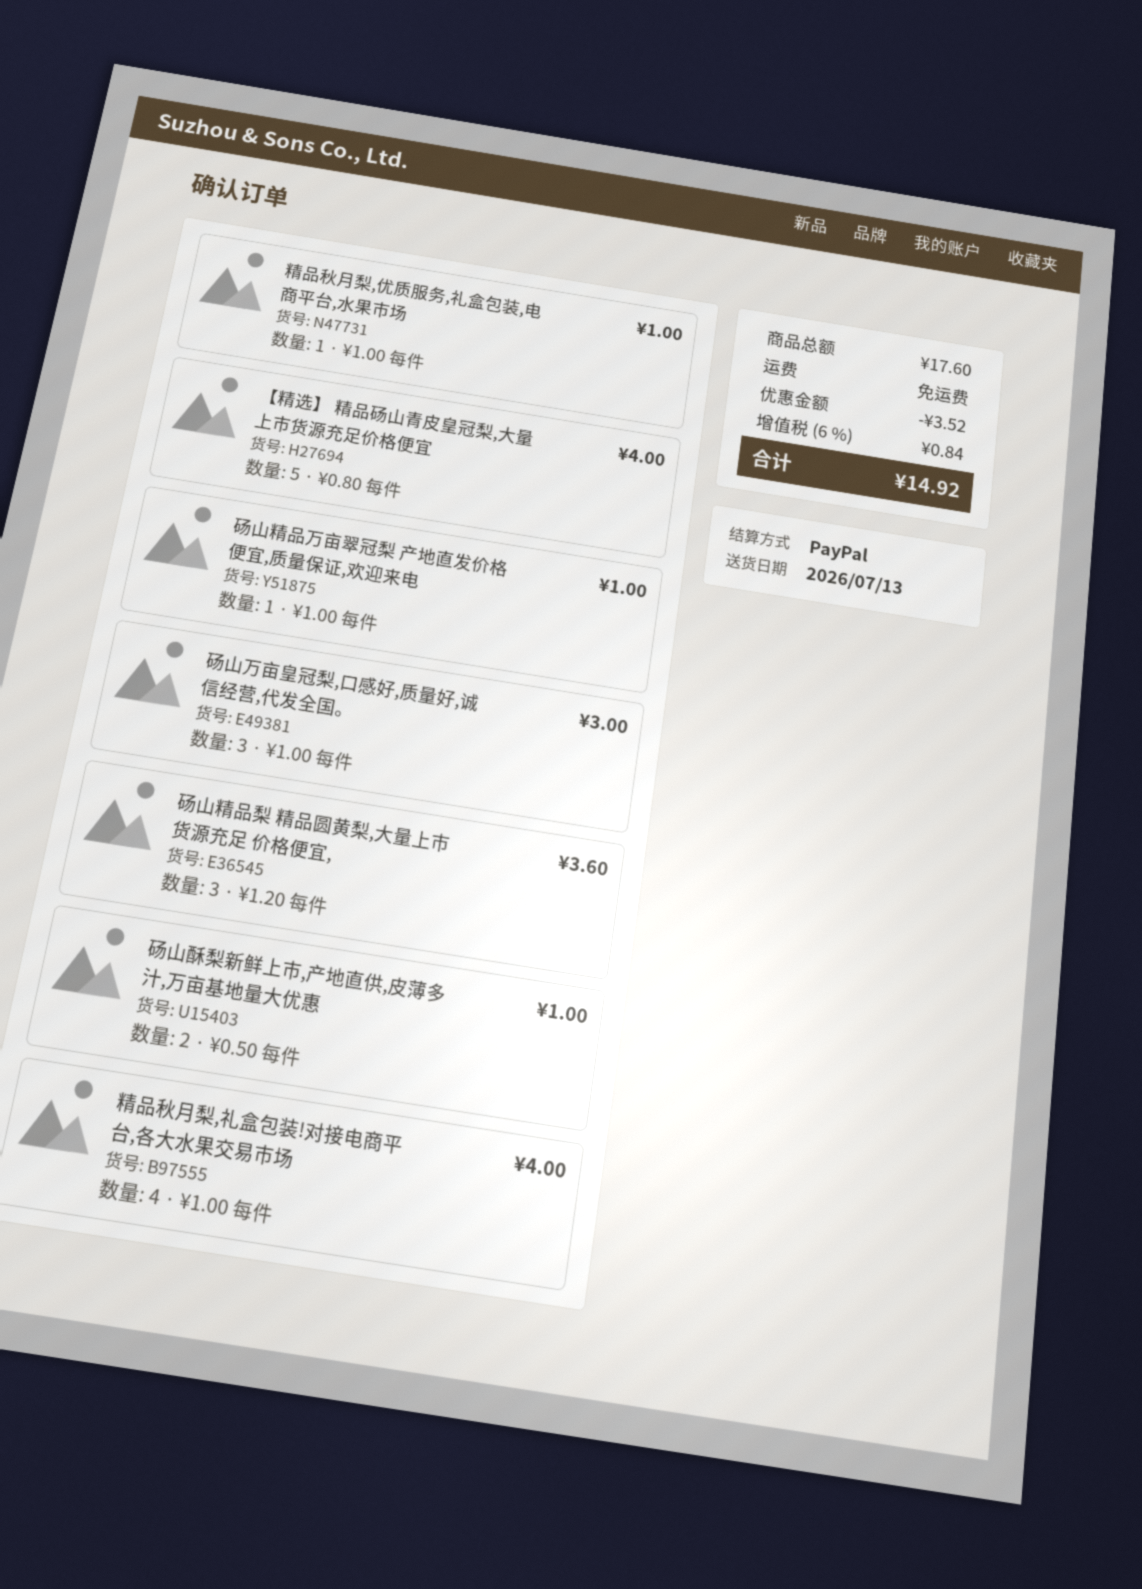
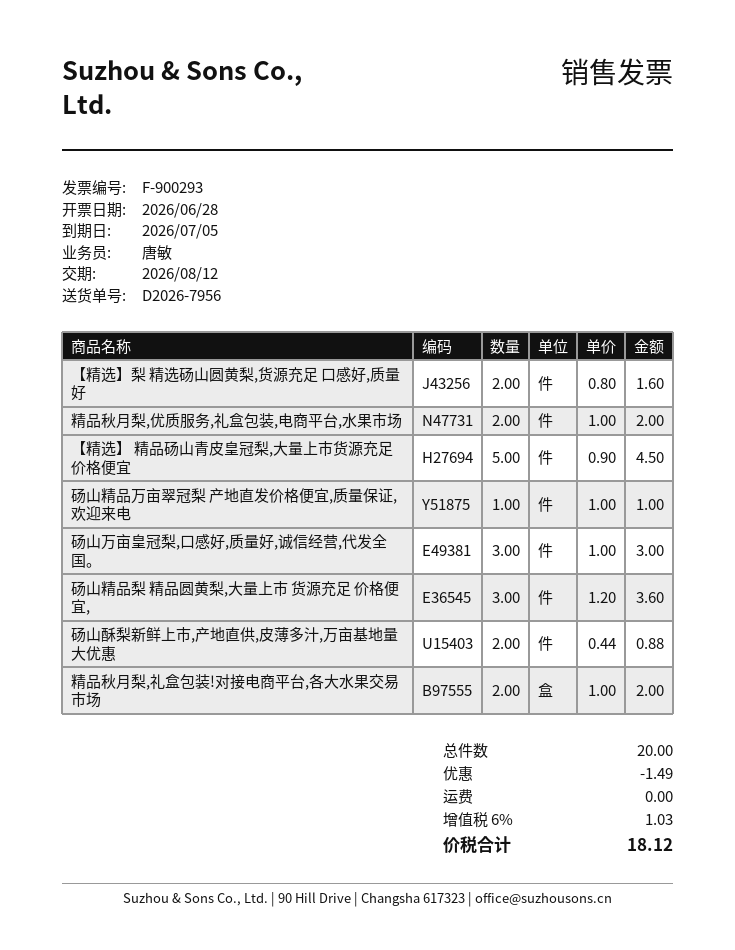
delivery date: 2026-07-13 -> 2026-08-12
精品秋月梨,优质服务,礼盒包装,电商平台,水果市场: 1 x 1.00 = 1.00 -> 2 x 1.00 = 2.00
【精选】 精品砀山青皮皇冠梨,大量上市货源充足价格便宜: 5 x 0.80 = 4.00 -> 5 x 0.90 = 4.50
砀山酥梨新鲜上市,产地直供,皮薄多汁,万亩基地量大优惠: 2 x 0.50 = 1.00 -> 2 x 0.44 = 0.88
精品秋月梨,礼盒包装!对接电商平台,各大水果交易市场: 4 x 1.00 = 4.00 -> 2 x 1.00 = 2.00
【精选】梨 精选砀山圆黄梨,货源充足 口感好,质量好: none -> 2 x 0.80 = 1.60
discount: 3.52 -> 1.49
tax: 6% = 0.84 -> 6% = 1.03
total: 14.92 -> 18.12

